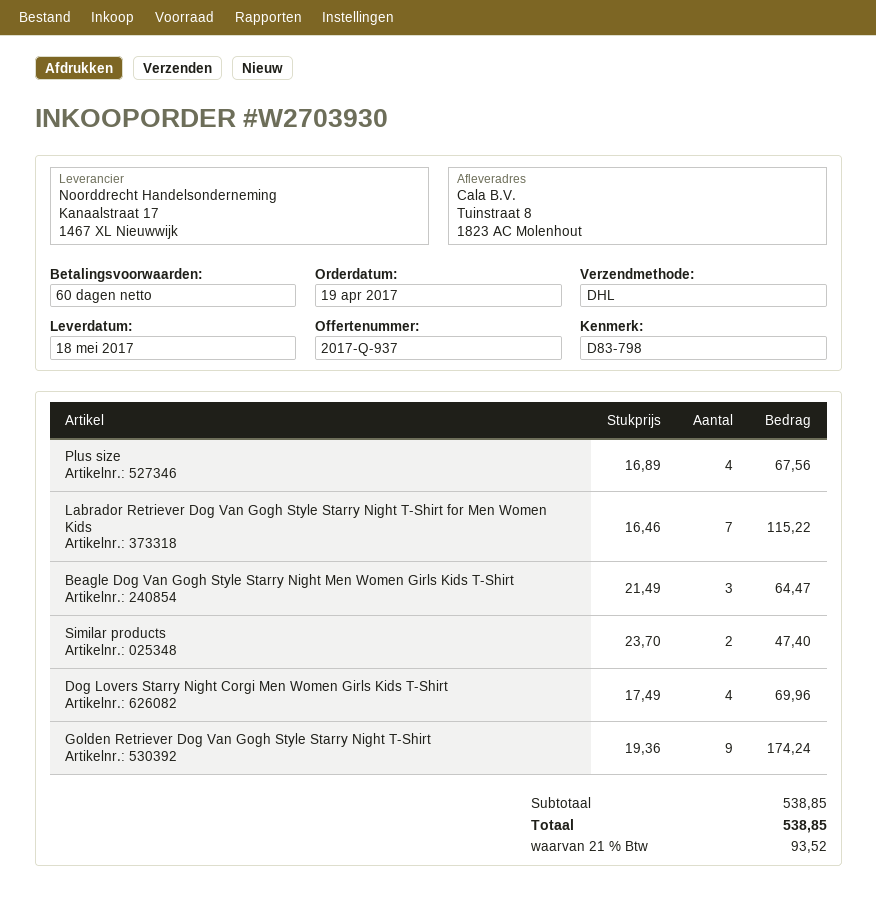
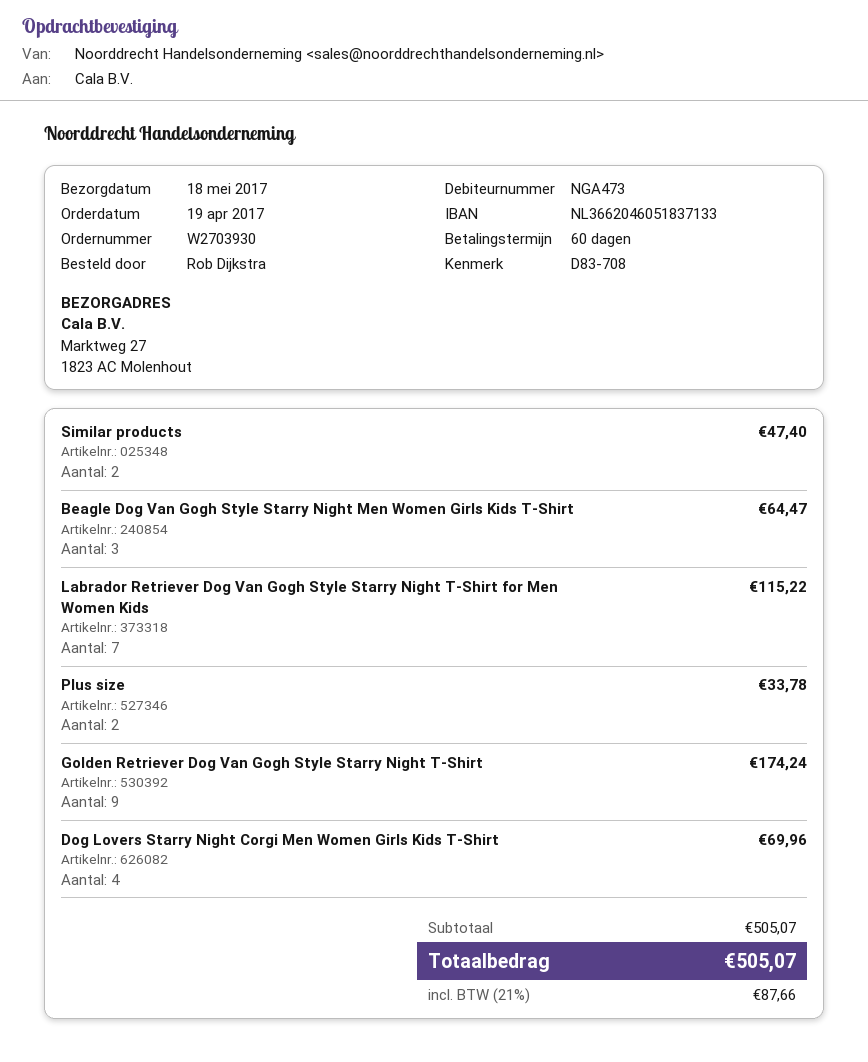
reference: D83-798 -> D83-708
ship to: Tuinstraat 8, 1823 AC Molenhout -> Marktweg 27, 1823 AC Molenhout
Plus size: 4 for 67.56 -> 2 for 33.78
subtotal: 538.85 -> 505.07
tax: 21% = 93.52 -> 21% = 87.66
total: 538.85 -> 505.07

